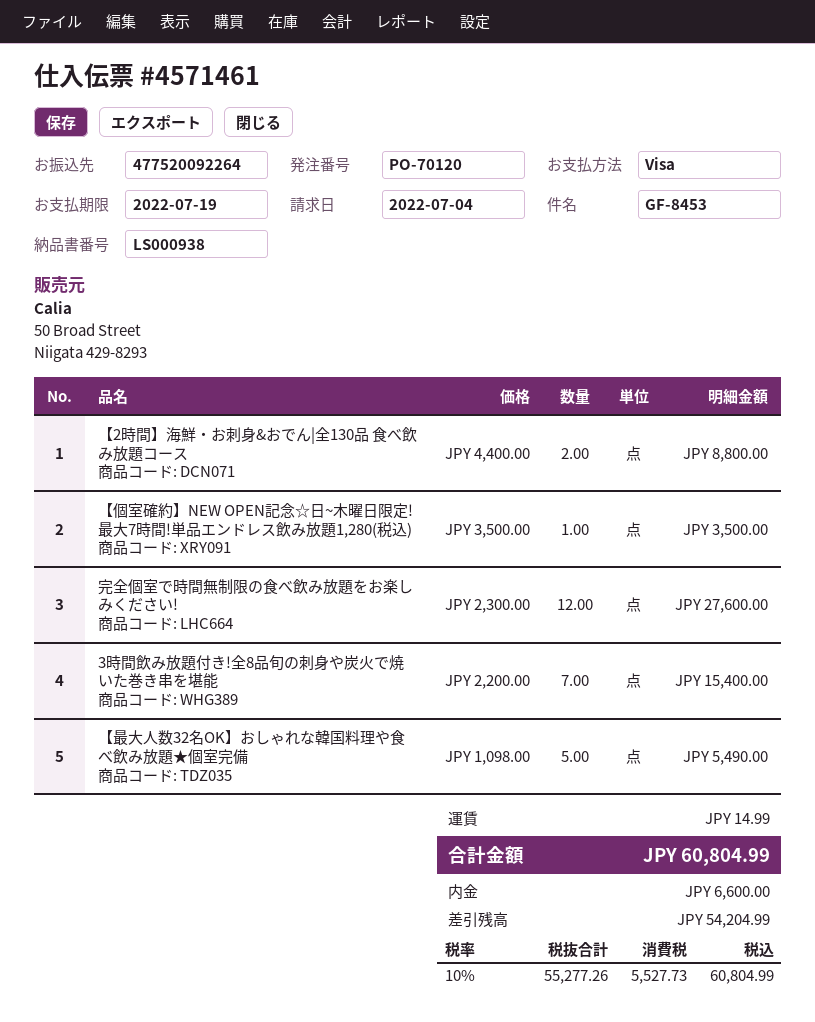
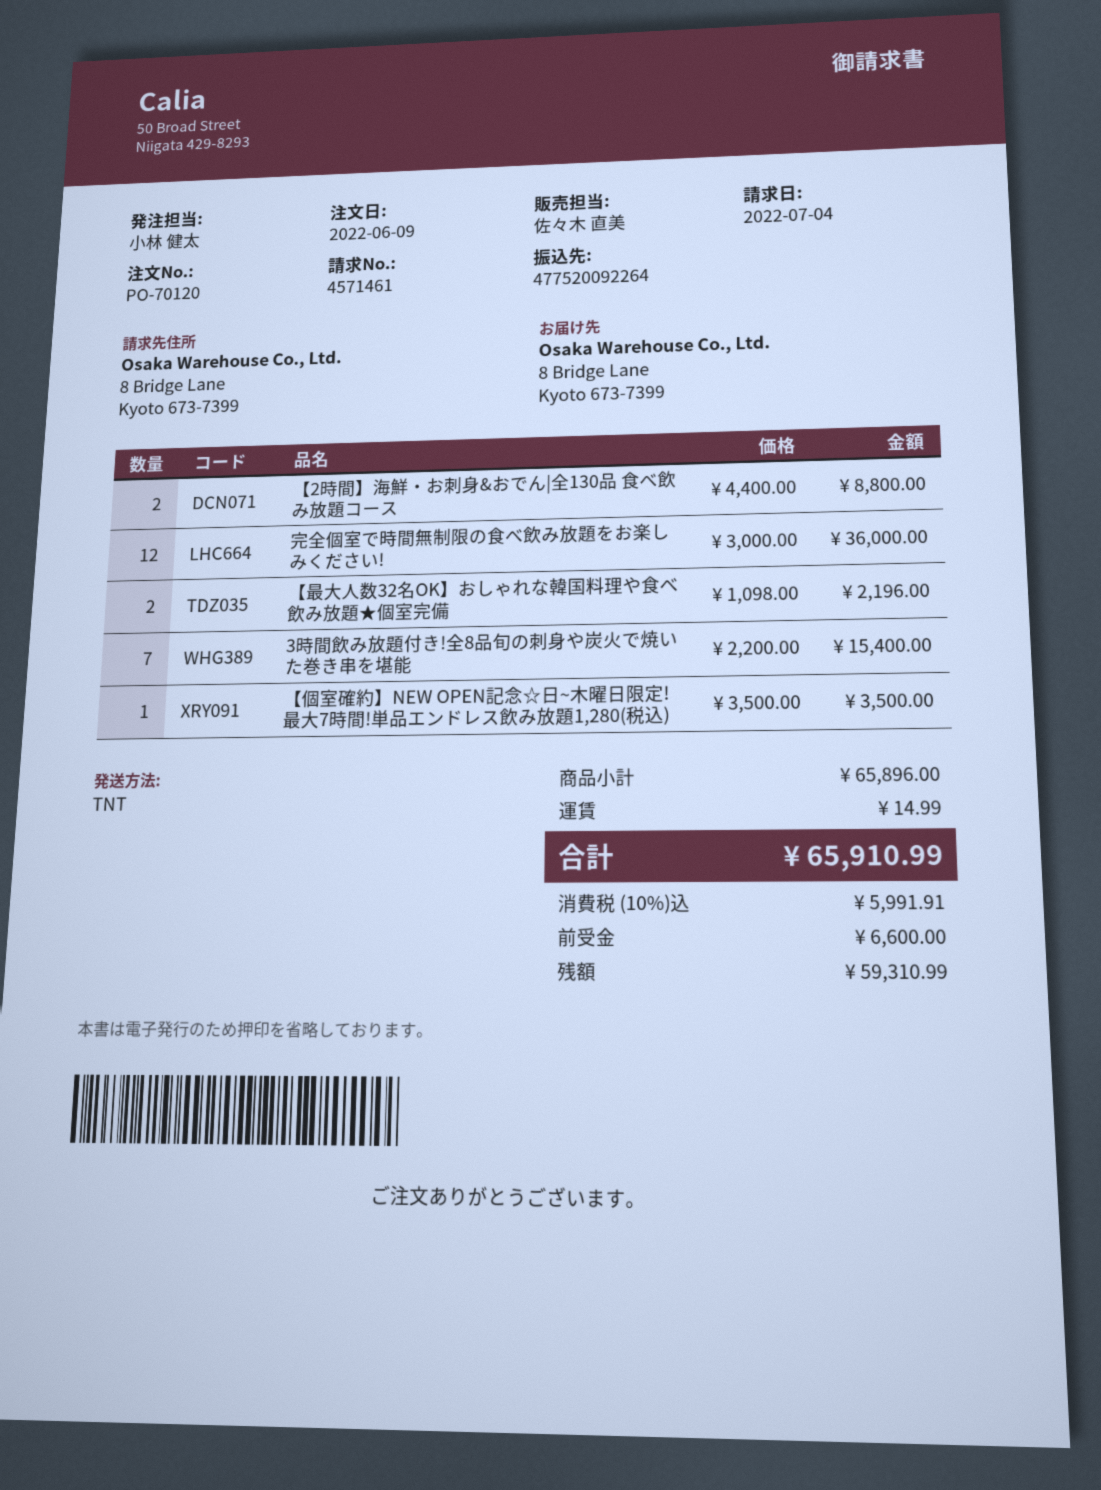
完全個室で時間無制限の食べ飲み放題をお楽しみください!: 12 x 2300.00 = 27600.00 -> 12 x 3000.00 = 36000.00
【最大人数32名OK】おしゃれな韓国料理や食べ飲み放題★個室完備: 5 x 1098.00 = 5490.00 -> 2 x 1098.00 = 2196.00
tax: 10% = 5527.73 -> 10% = 5991.91
total: 60804.99 -> 65910.99
balance: 54204.99 -> 59310.99

